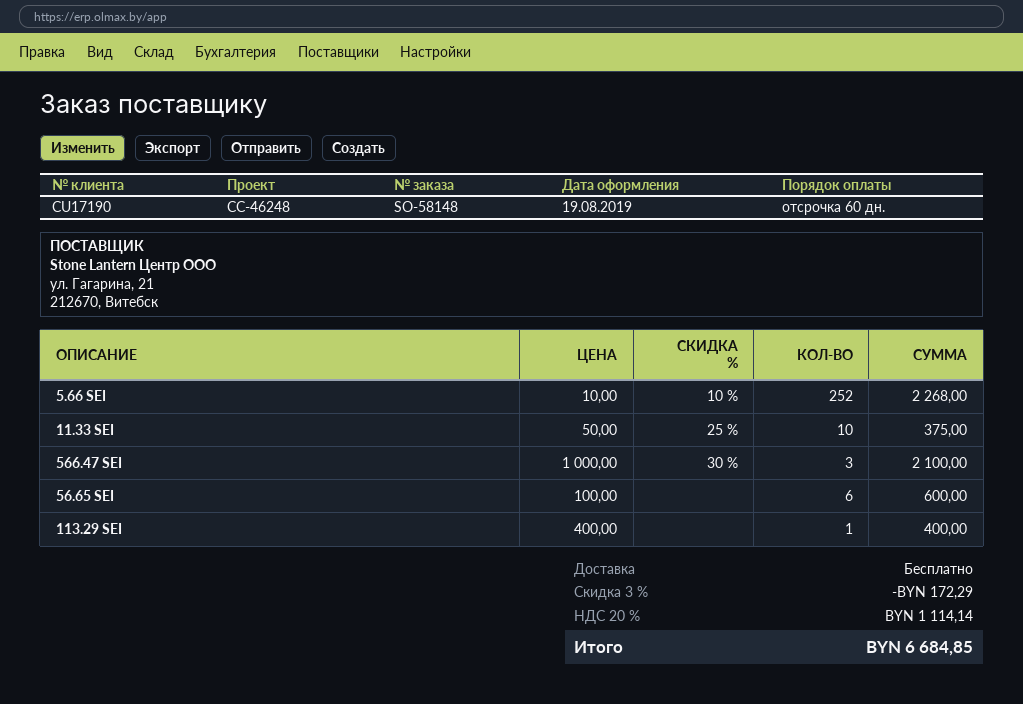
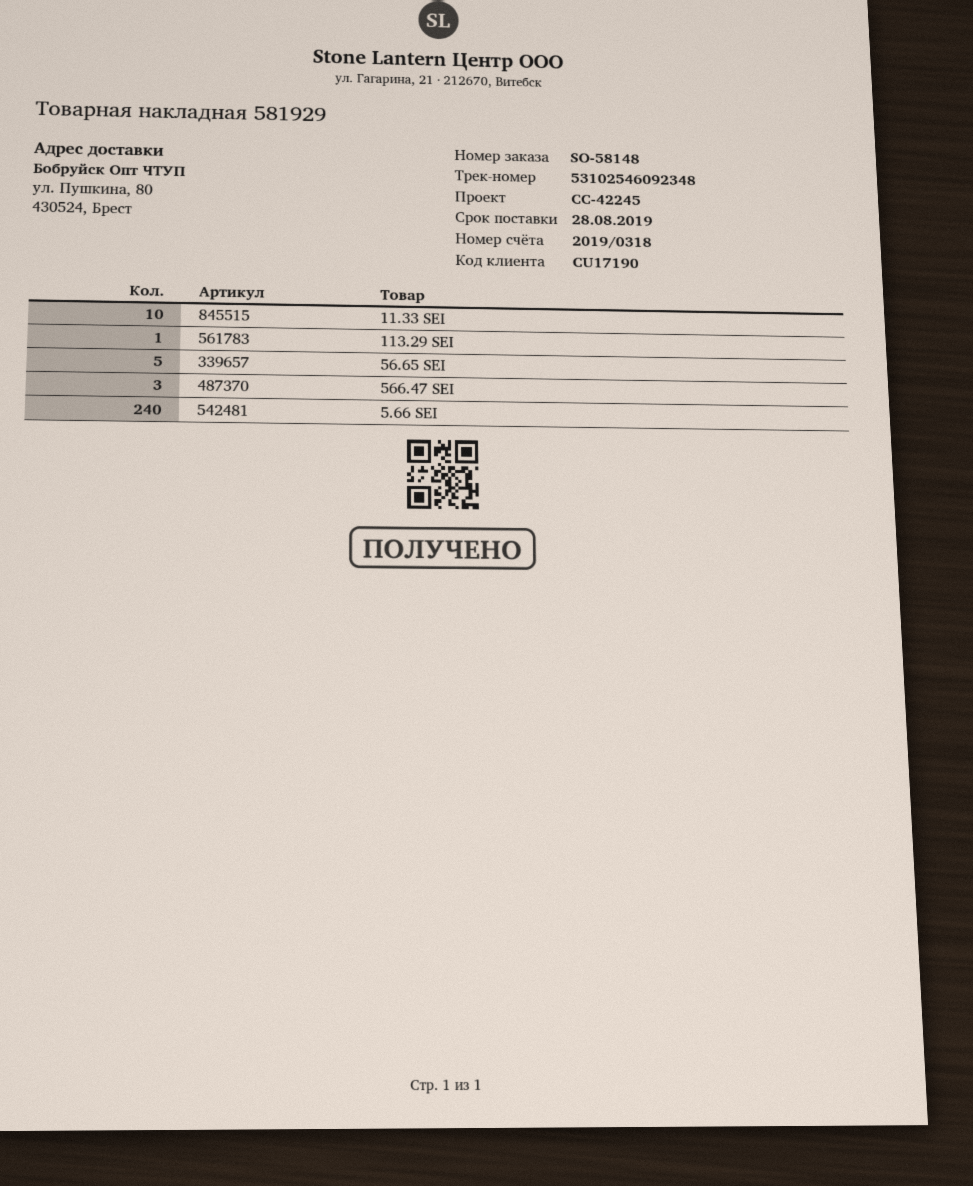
reference: CC-46248 -> CC-42245
5.66 SEI: 252 -> 240
56.65 SEI: 6 -> 5

